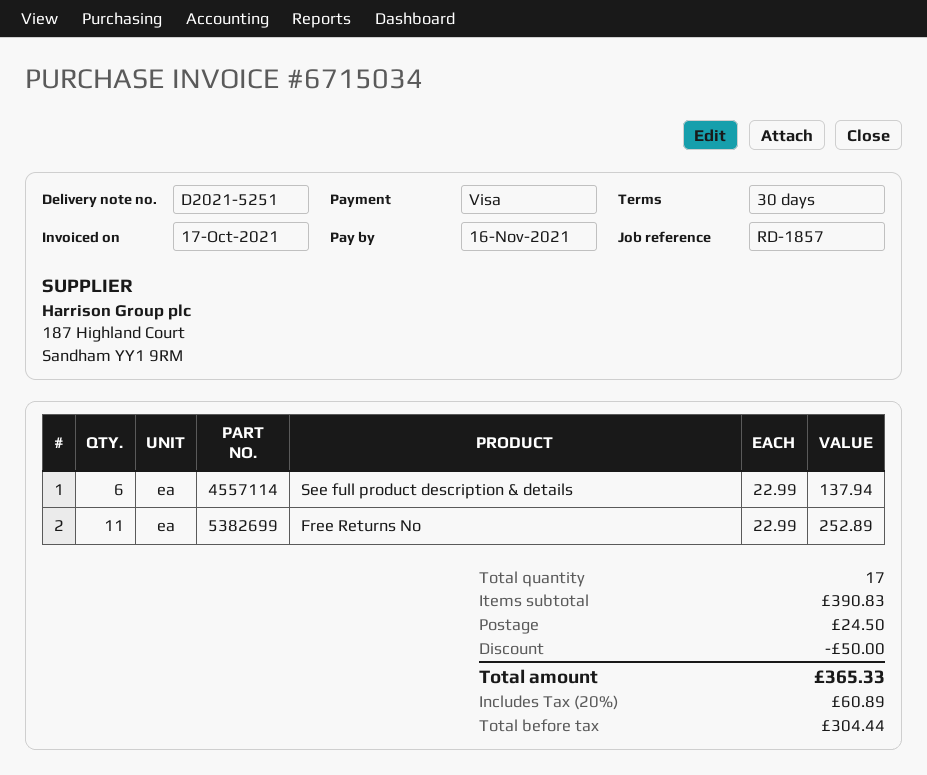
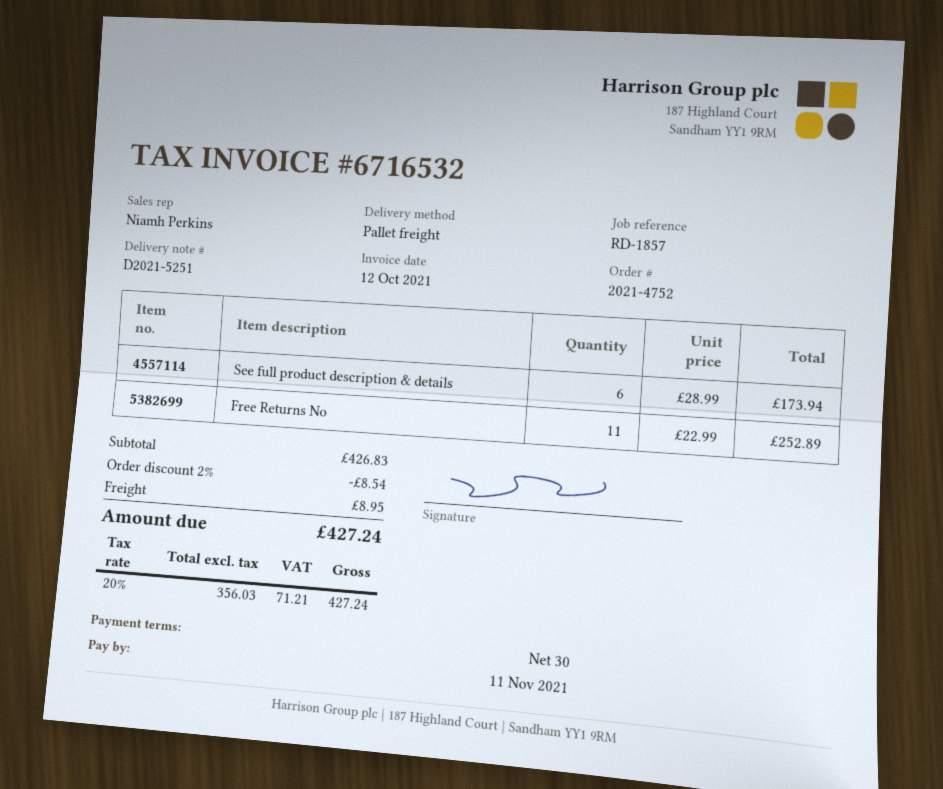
invoice number: 6715034 -> 6716532
invoice date: 2021-10-17 -> 2021-10-12
due date: 2021-11-16 -> 2021-11-11
See full product description & details: 6 x 22.99 = 137.94 -> 6 x 28.99 = 173.94
subtotal: 390.83 -> 426.83
discount: 50.00 -> 8.54
shipping: 24.50 -> 8.95
net: 304.44 -> 356.03
tax: 20% = 60.89 -> 20% = 71.21
total: 365.33 -> 427.24

